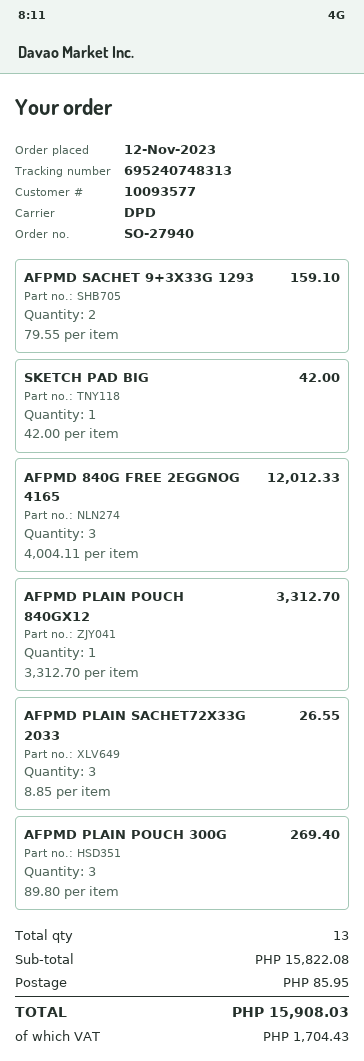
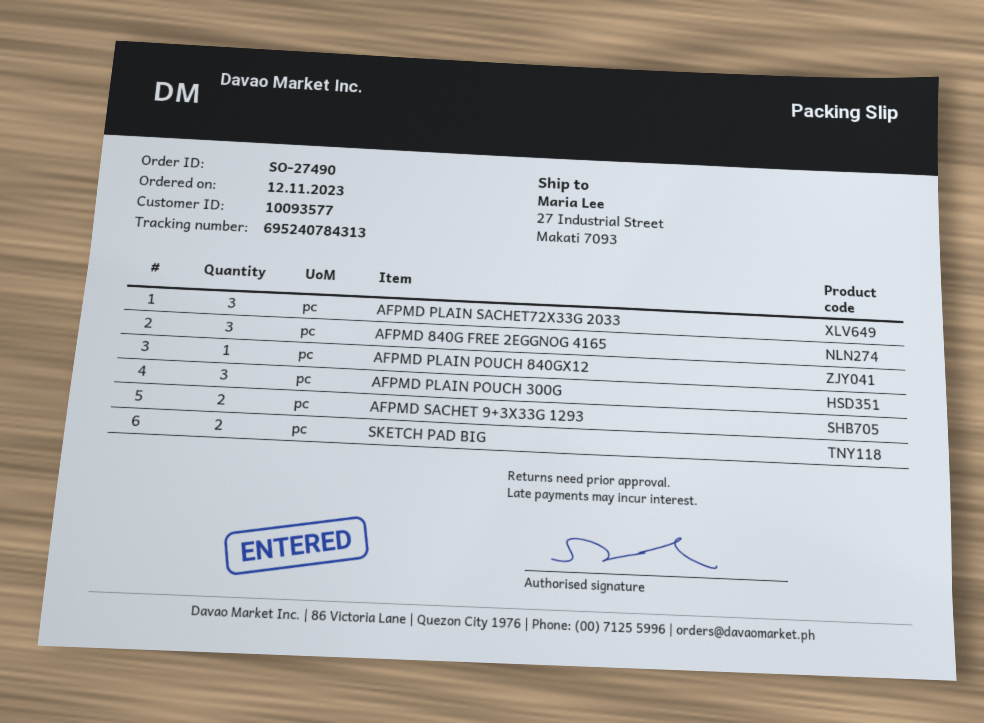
order number: SO-27940 -> SO-27490
tracking number: 695240748313 -> 695240784313
SKETCH PAD BIG: 1 -> 2

